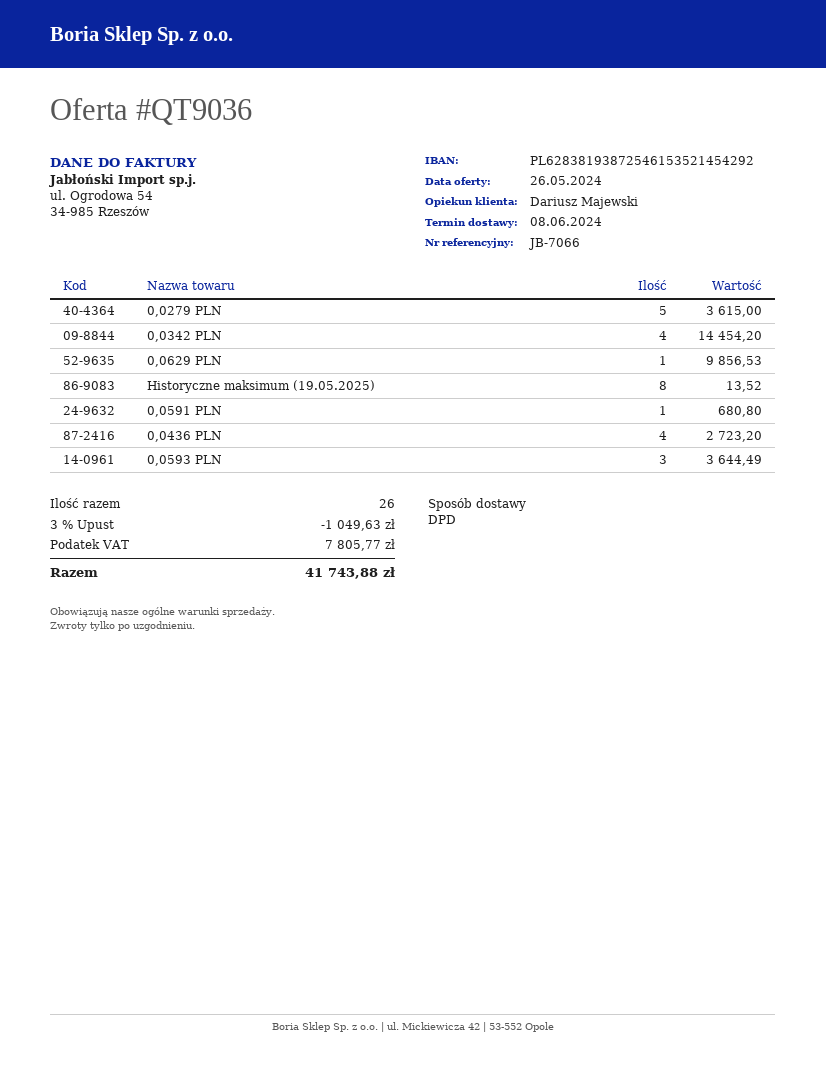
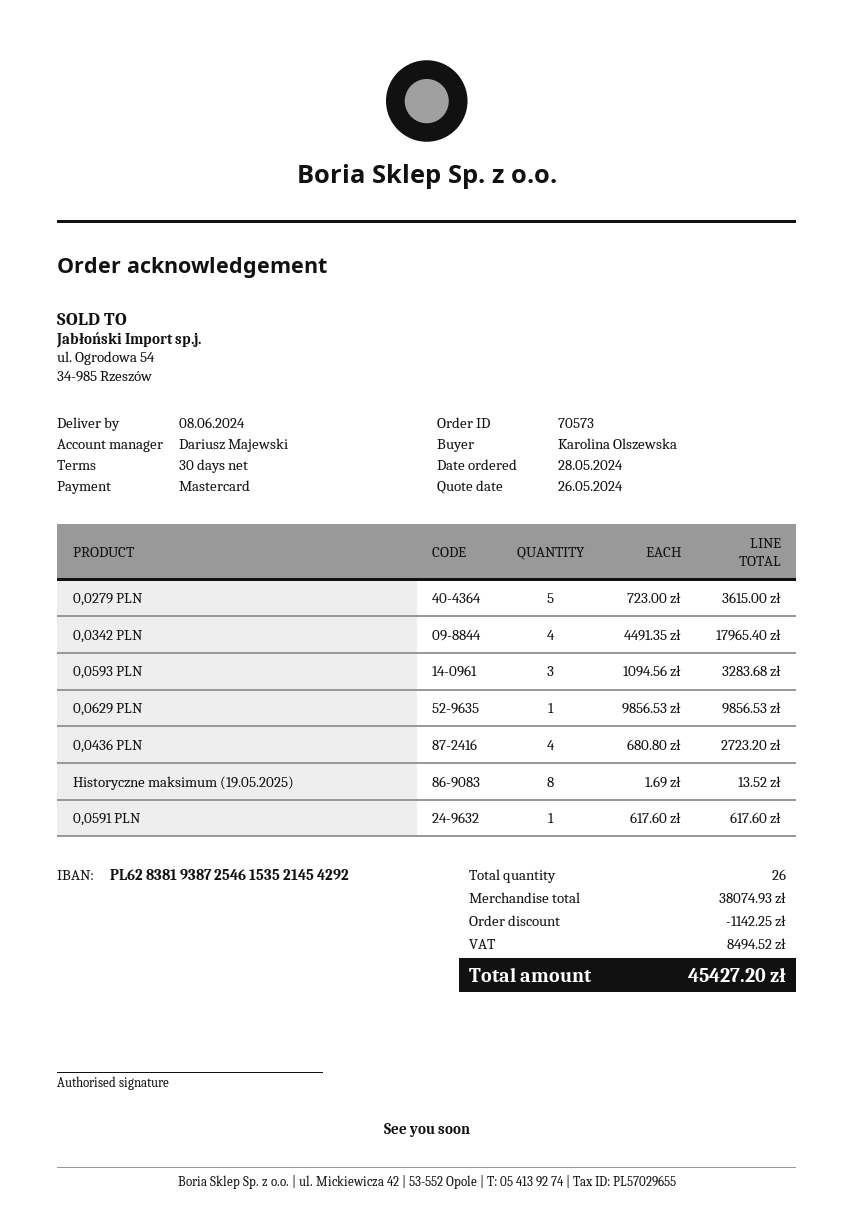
0,0342 PLN: 4 for 14454.20 -> 4 for 17965.40
0,0591 PLN: 1 for 680.80 -> 1 for 617.60
0,0593 PLN: 3 for 3644.49 -> 3 for 3283.68
discount: 1049.63 -> 1142.25
tax: 7805.77 -> 8494.52
total: 41743.88 -> 45427.20

